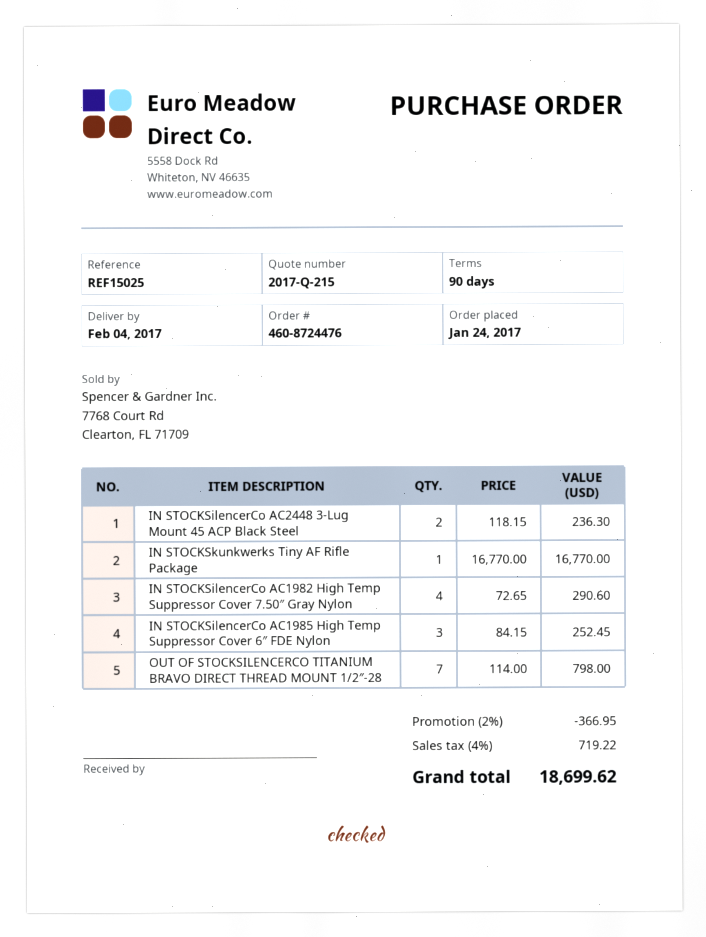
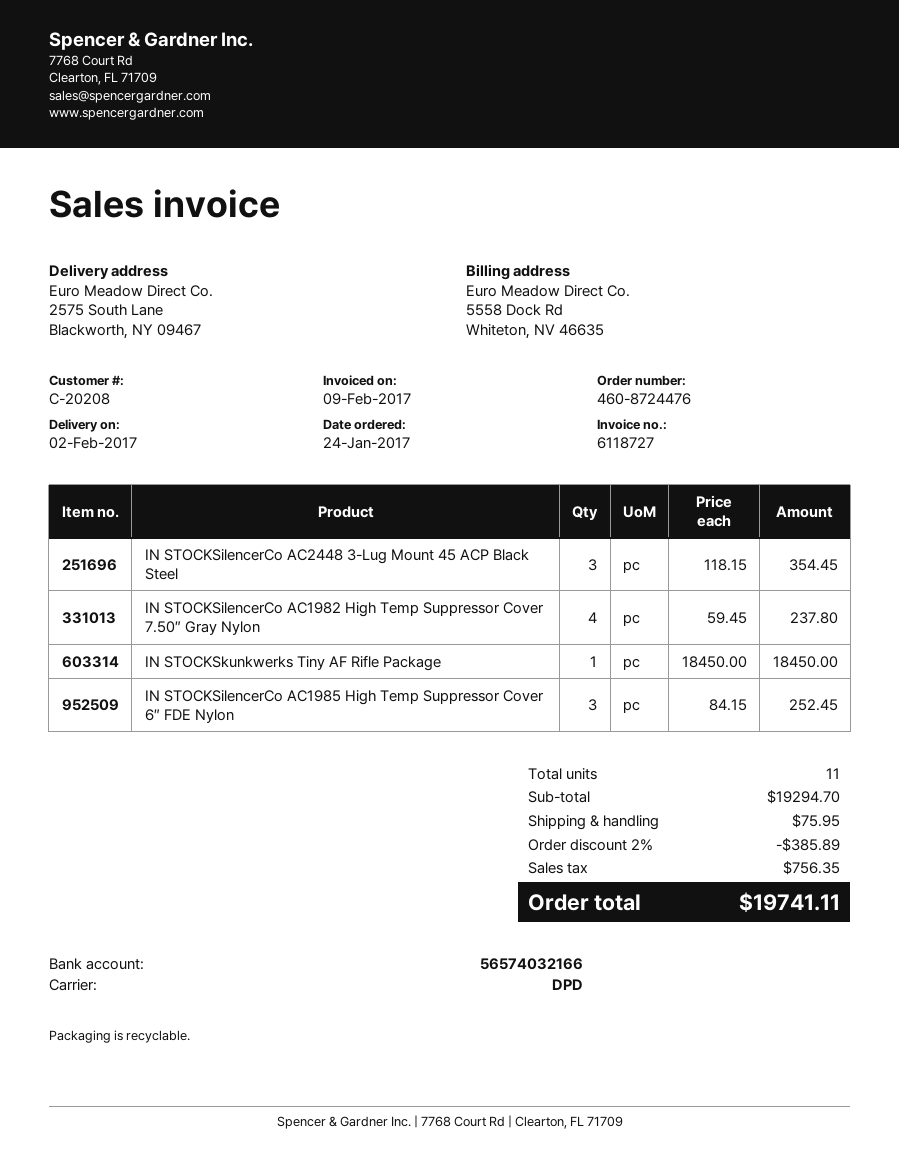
delivery date: 2017-02-04 -> 2017-02-02
IN STOCKSilencerCo AC2448 3-Lug Mount 45 ACP Black Steel: 2 x 118.15 = 236.30 -> 3 x 118.15 = 354.45
IN STOCKSkunkwerks Tiny AF Rifle Package: 1 x 16770.00 = 16770.00 -> 1 x 18450.00 = 18450.00
IN STOCKSilencerCo AC1982 High Temp Suppressor Cover 7.50″ Gray Nylon: 4 x 72.65 = 290.60 -> 4 x 59.45 = 237.80
OUT OF STOCKSILENCERCO TITANIUM BRAVO DIRECT THREAD MOUNT 1/2″-28: 7 x 114.00 = 798.00 -> none
discount: 2% = 366.95 -> 2% = 385.89
shipping: none -> 75.95
tax: 719.22 -> 756.35
total: 18699.62 -> 19741.11

